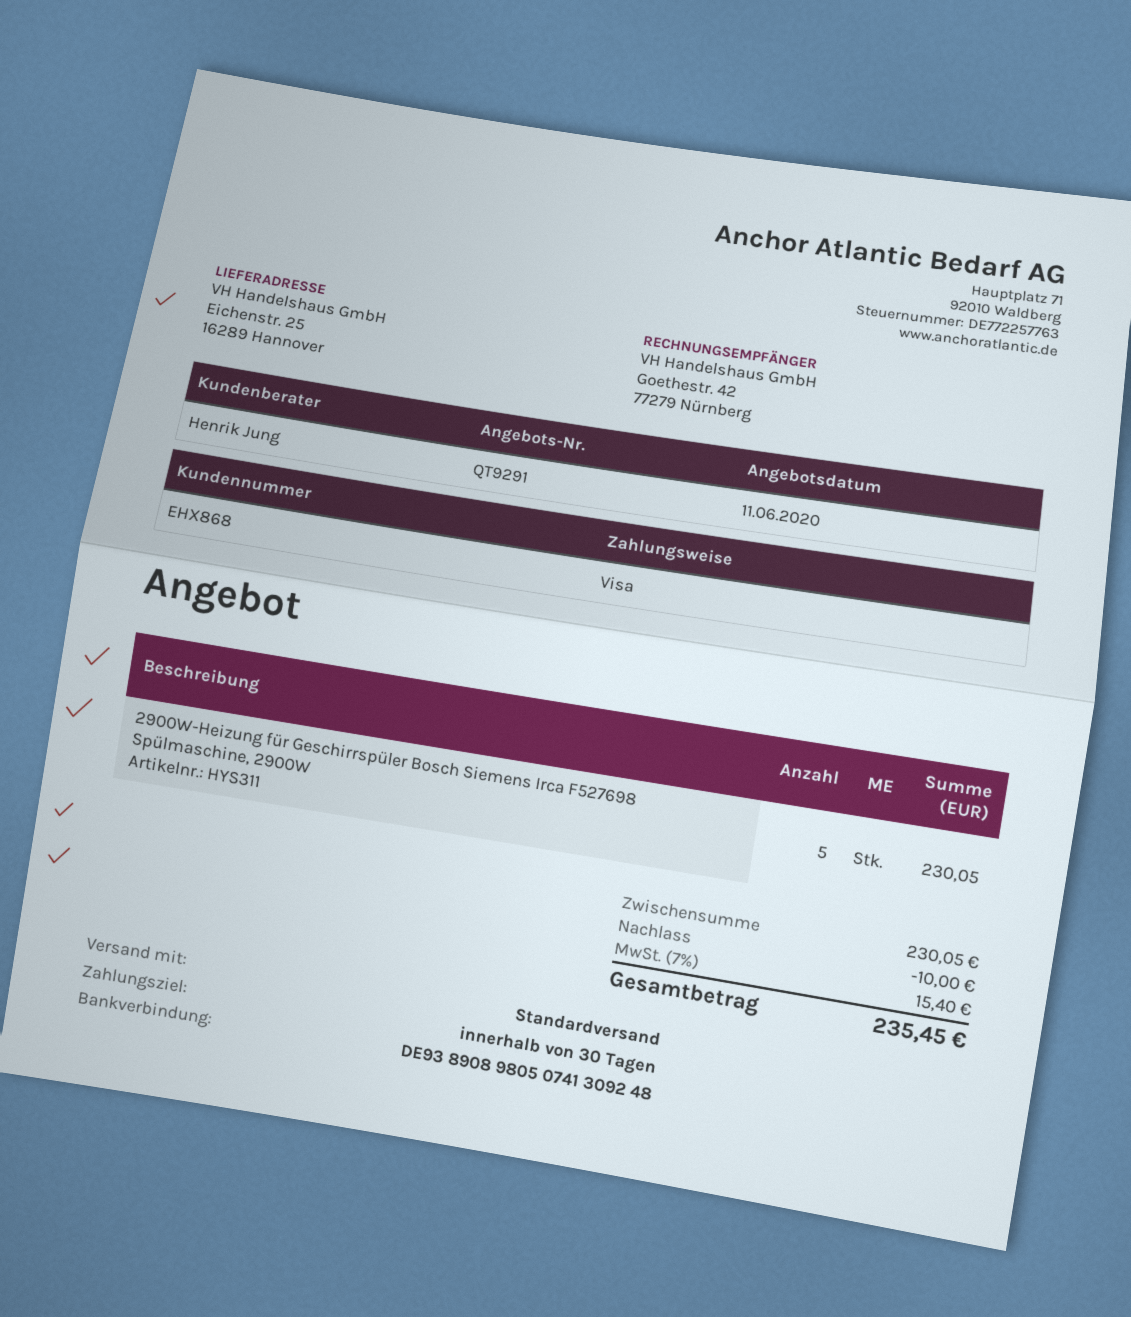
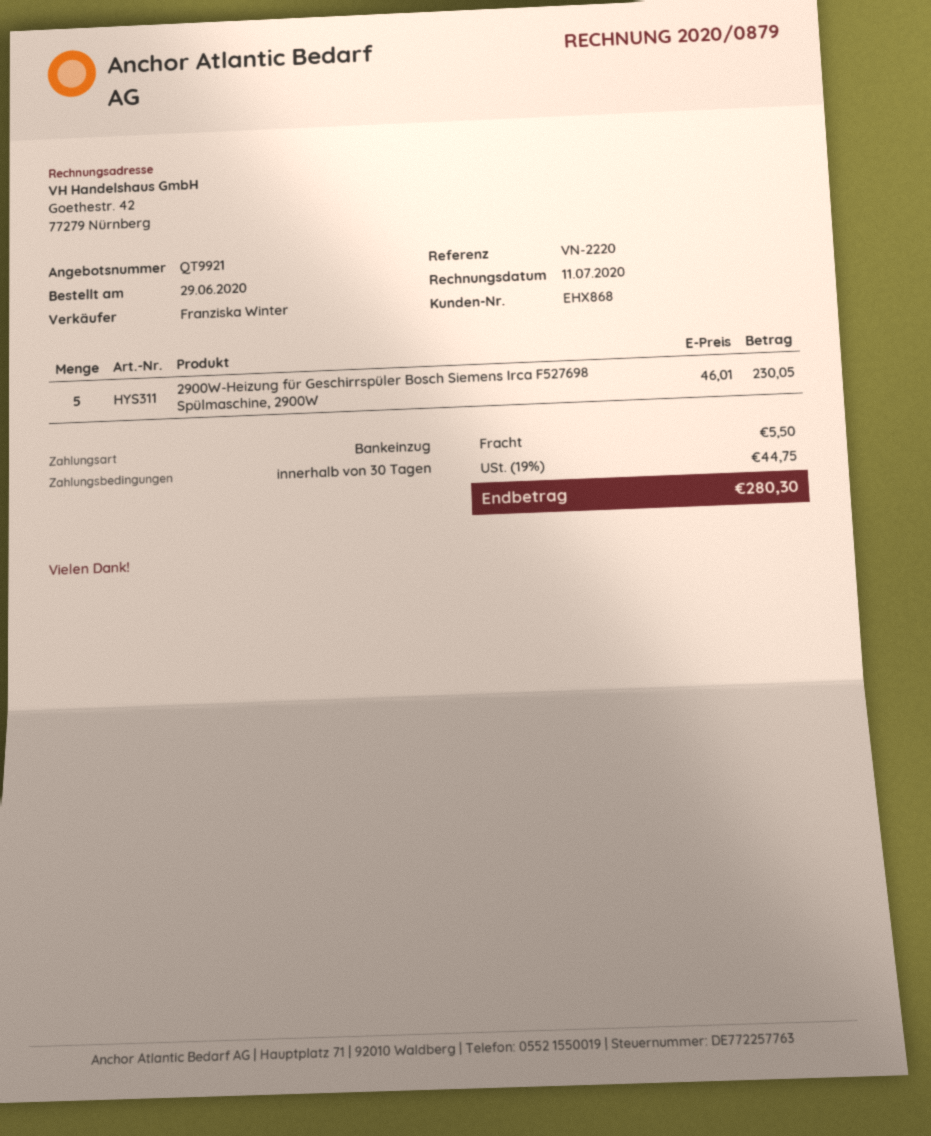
quote number: QT9291 -> QT9921
sales rep: Henrik Jung -> Franziska Winter
payment method: Visa -> direct debit
discount: 10.00 -> none
shipping: none -> 5.50
tax: 7% = 15.40 -> 19% = 44.75
total: 235.45 -> 280.30

